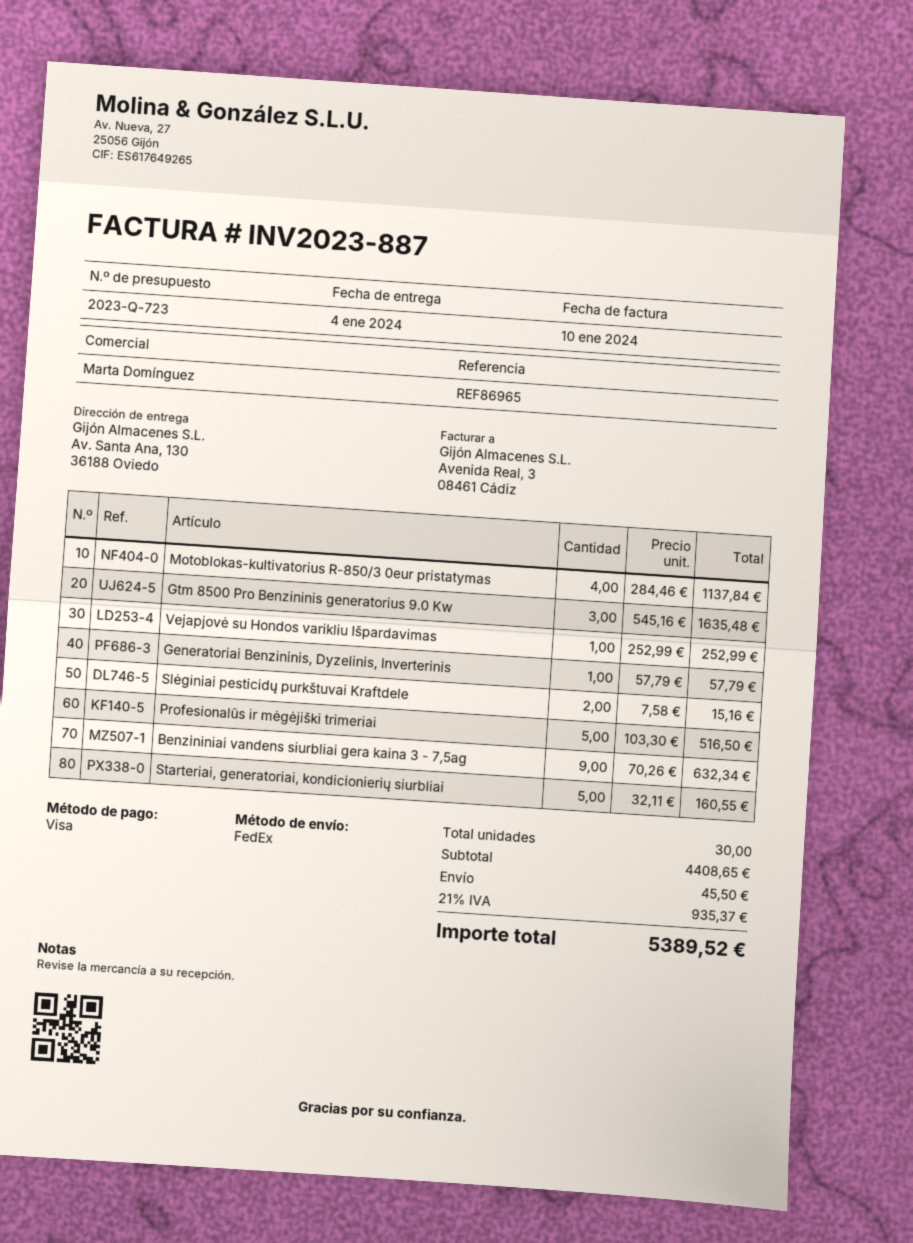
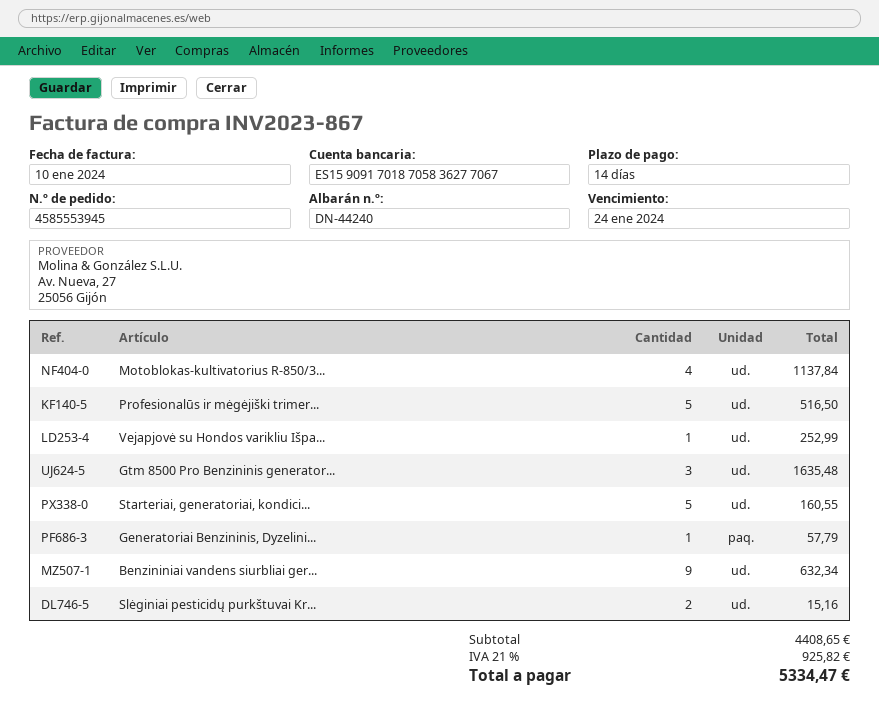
invoice number: INV2023-887 -> INV2023-867
shipping: 45.50 -> none
tax: 21% = 935.37 -> 21% = 925.82
total: 5389.52 -> 5334.47

